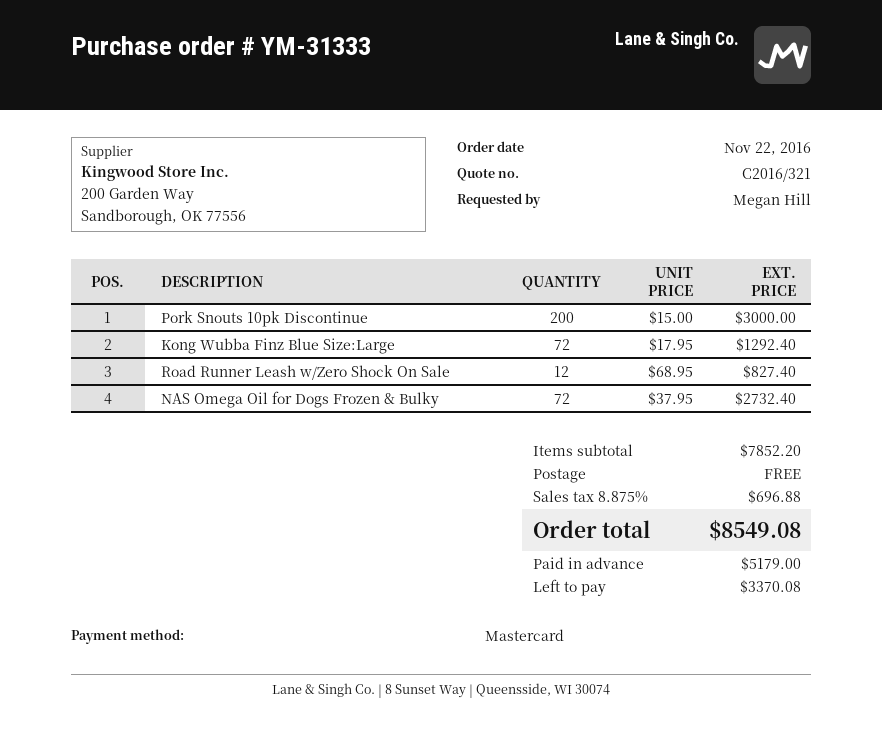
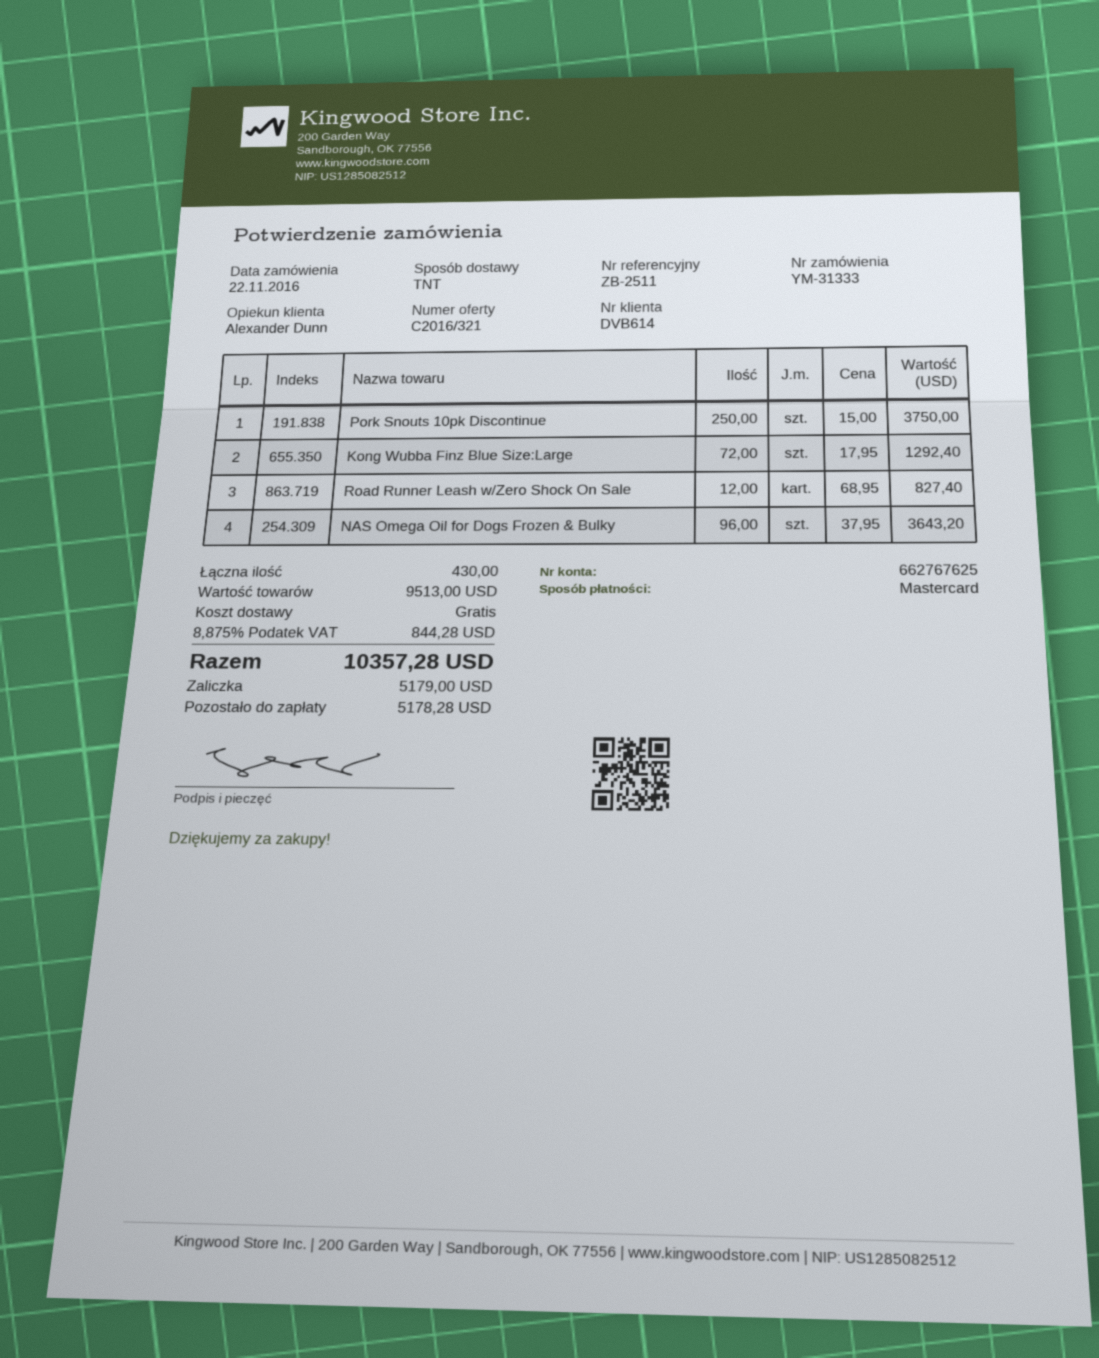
Pork Snouts 10pk Discontinue: 200 x 15.00 = 3000.00 -> 250 x 15.00 = 3750.00
NAS Omega Oil for Dogs Frozen & Bulky: 72 x 37.95 = 2732.40 -> 96 x 37.95 = 3643.20
subtotal: 7852.20 -> 9513.00
tax: 8.875% = 696.88 -> 8.875% = 844.28
total: 8549.08 -> 10357.28
balance: 3370.08 -> 5178.28

